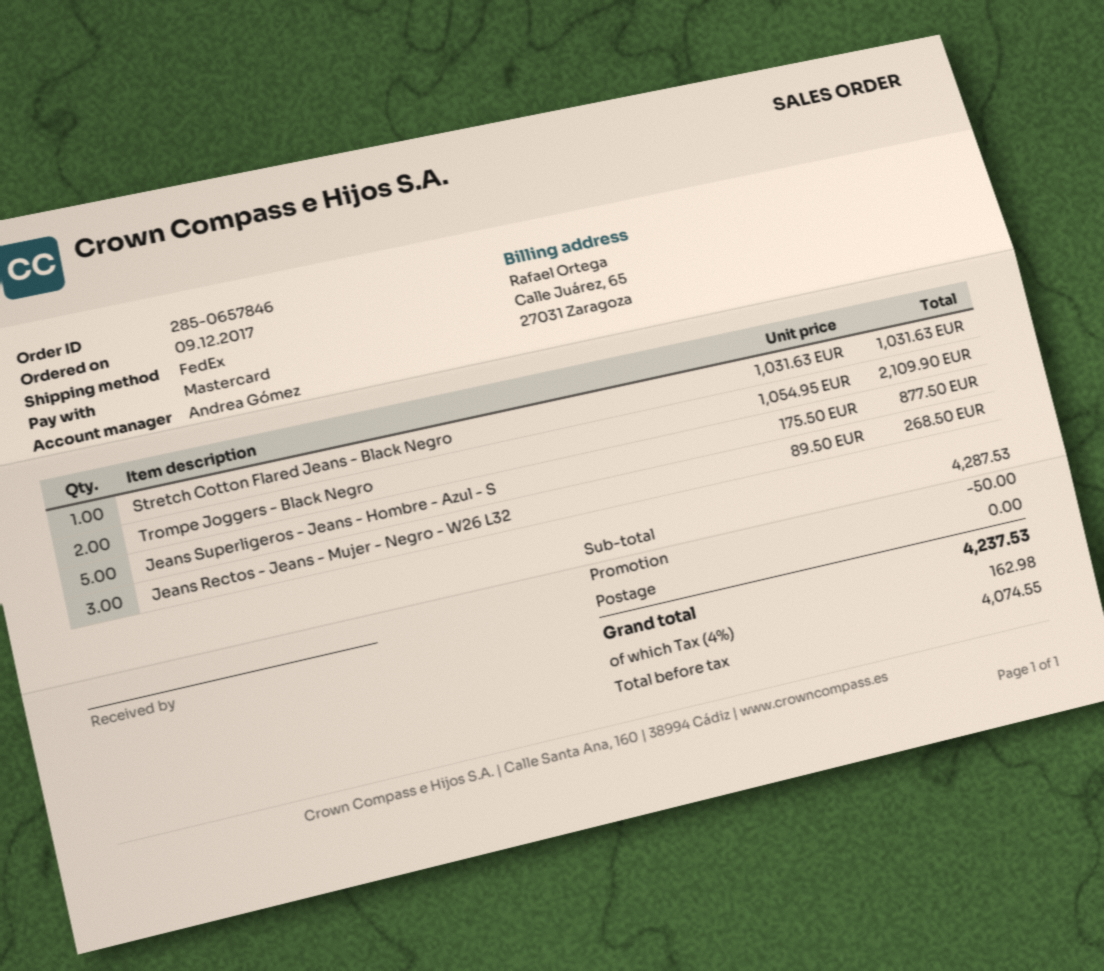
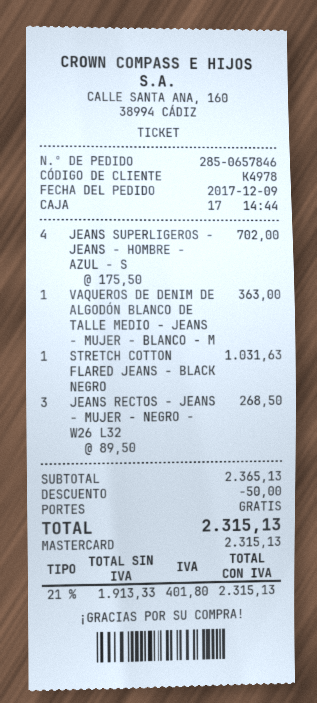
Trompe Joggers - Black Negro: 2 x 1054.95 = 2109.90 -> none
Jeans Superligeros - Jeans - Hombre - Azul - S: 5 x 175.50 = 877.50 -> 4 x 175.50 = 702.00
VAQUEROS DE DENIM DE ALGODÓN BLANCO DE TALLE MEDIO - JEANS - MUJER - BLANCO - M: none -> 1 x 363.00 = 363.00
subtotal: 4287.53 -> 2365.13
net: 4074.55 -> 1913.33
tax: 4% = 162.98 -> 21% = 401.80
total: 4237.53 -> 2315.13

